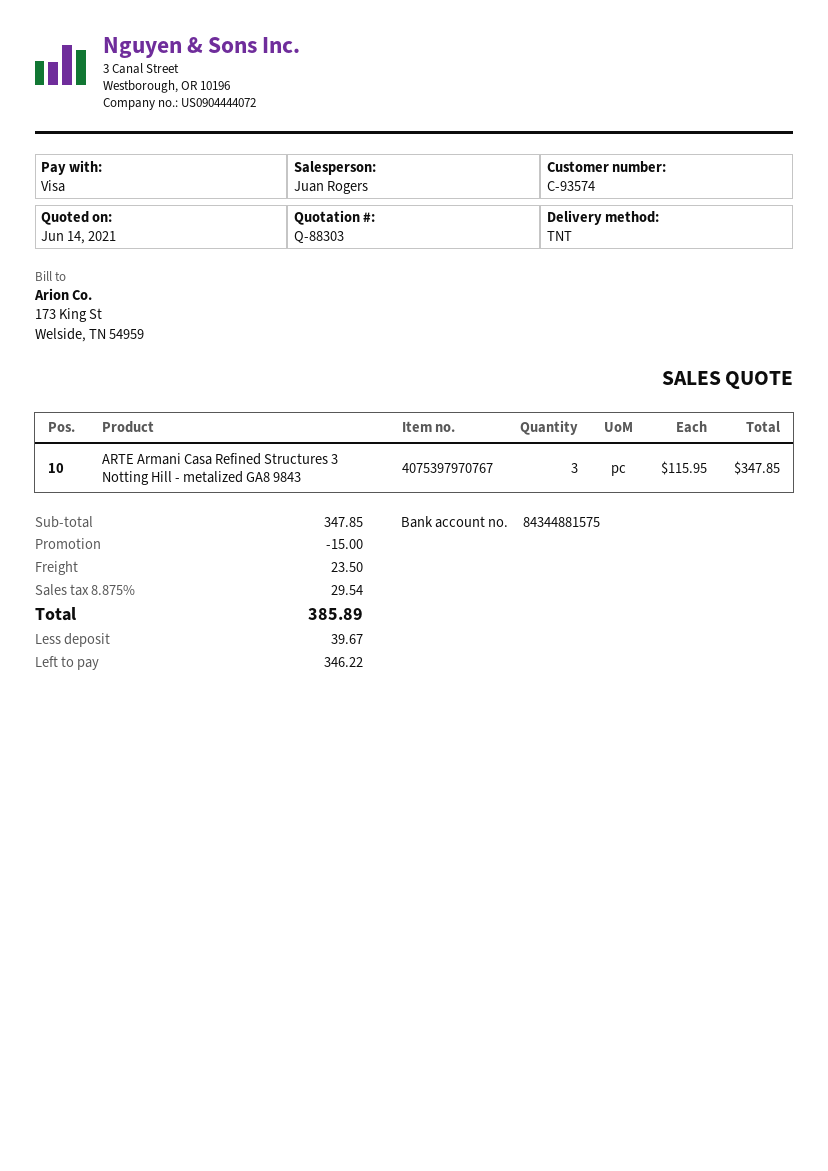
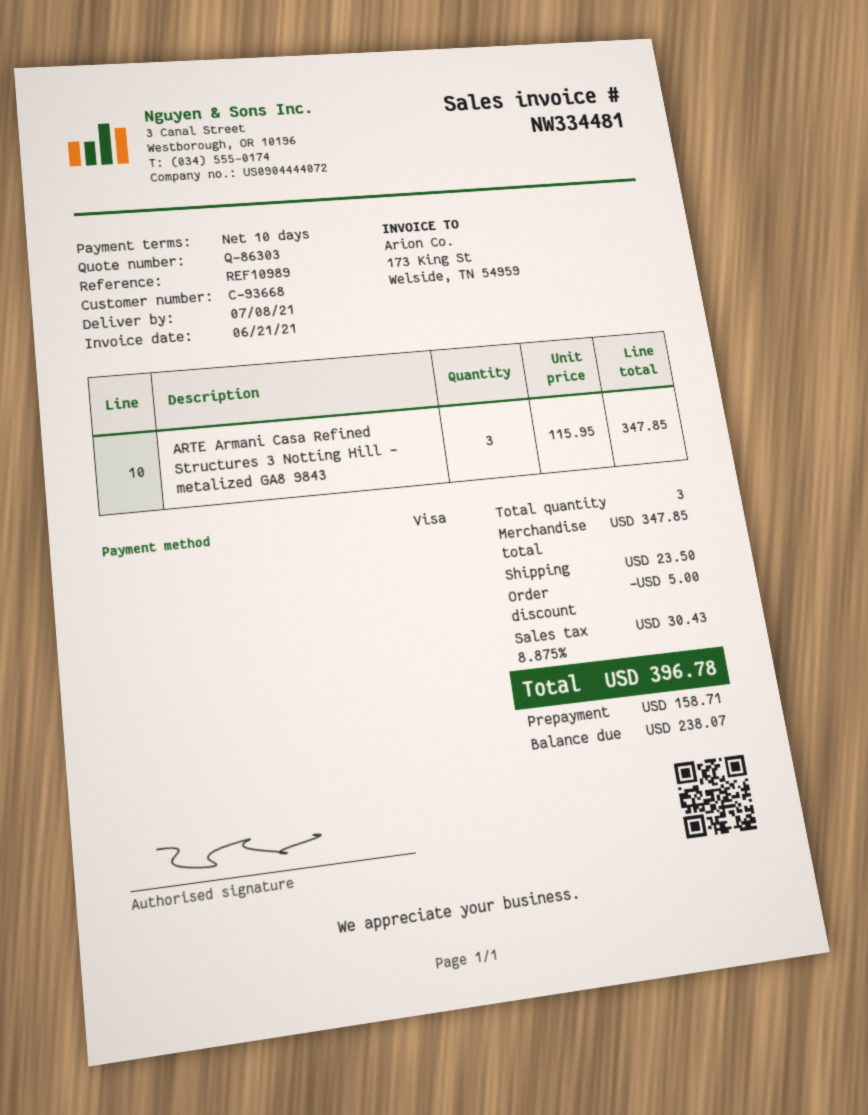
quote number: Q-88303 -> Q-86303
customer number: C-93574 -> C-93668
discount: 15.00 -> 5.00
tax: 8.875% = 29.54 -> 8.875% = 30.43
total: 385.89 -> 396.78
deposit: 39.67 -> 158.71
balance: 346.22 -> 238.07

